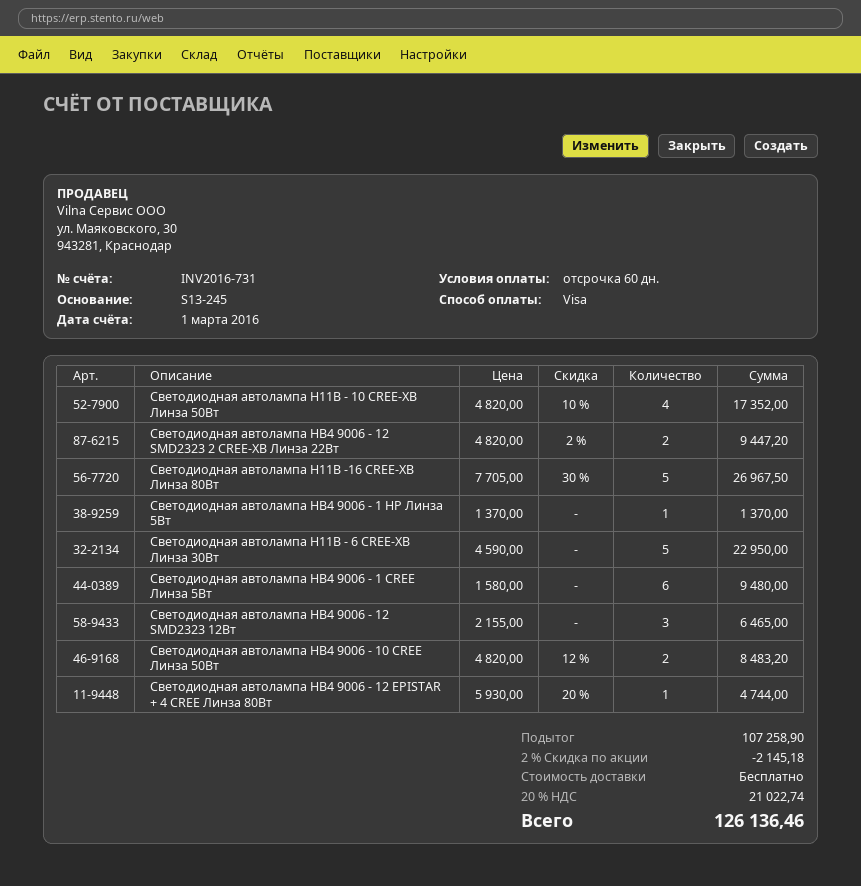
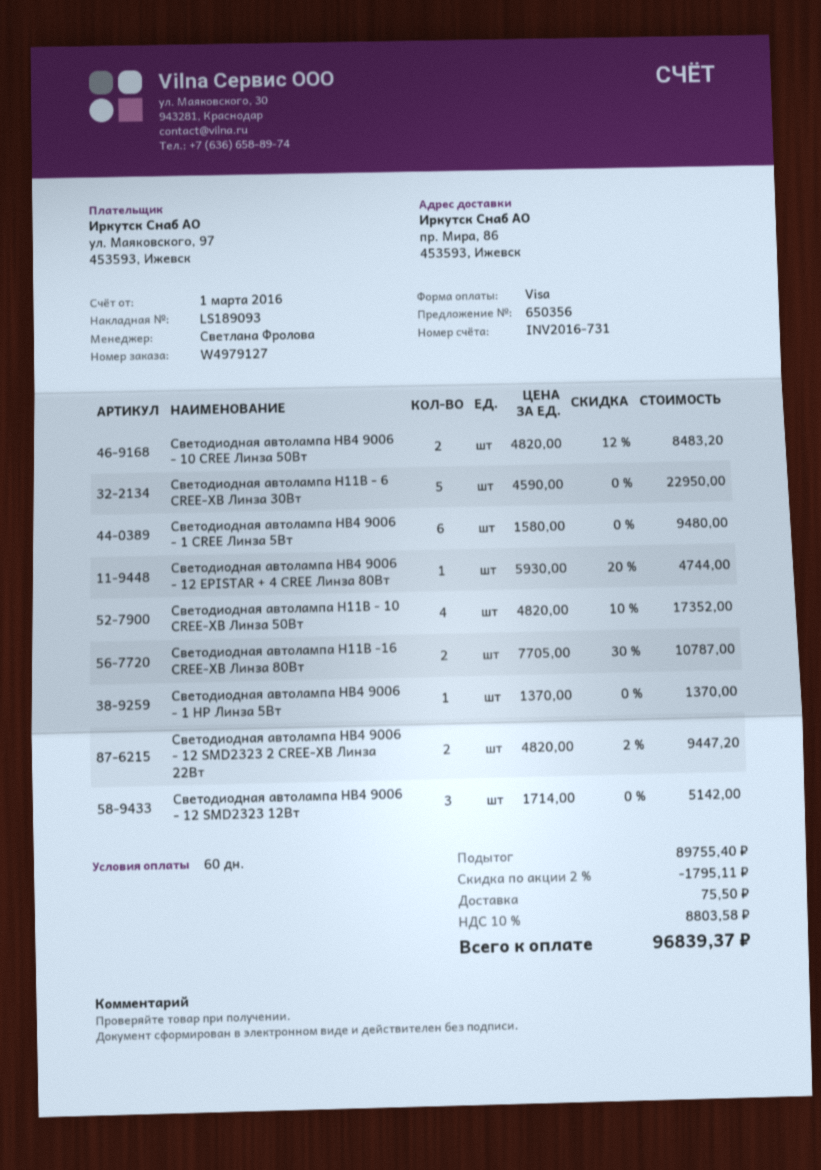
Светодиодная автолампа H11B -16 CREE-XB Линза 80Вт: 5 x 7705.00 - 30% = 26967.50 -> 2 x 7705.00 - 30% = 10787.00
Светодиодная автолампа HB4 9006 - 12 SMD2323 12Вт: 3 x 2155.00 = 6465.00 -> 3 x 1714.00 = 5142.00
subtotal: 107258.90 -> 89755.40
discount: 2% = 2145.18 -> 2% = 1795.11
shipping: 0.00 -> 75.50
tax: 20% = 21022.74 -> 10% = 8803.58
total: 126136.46 -> 96839.37

